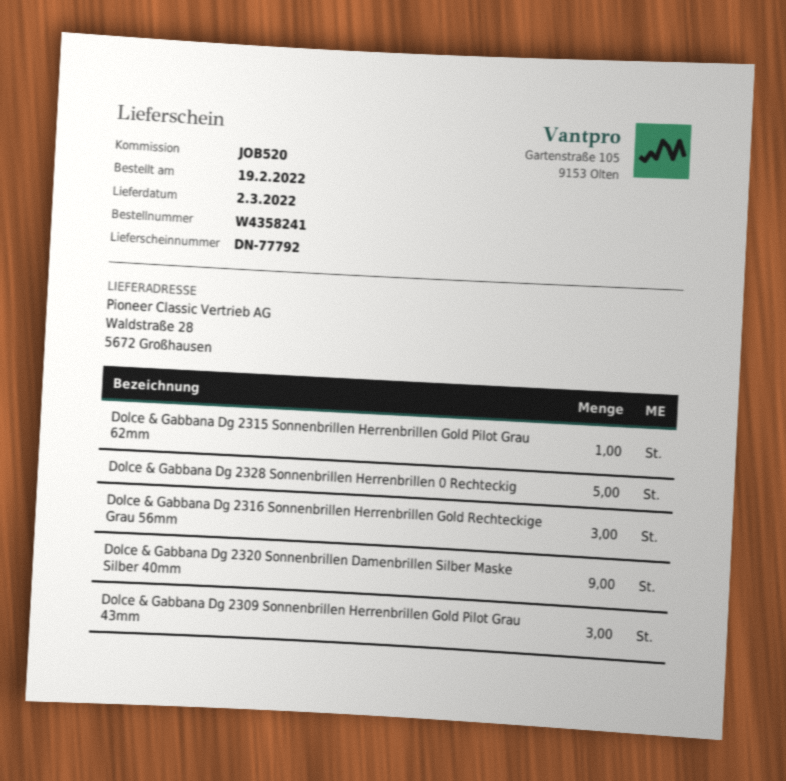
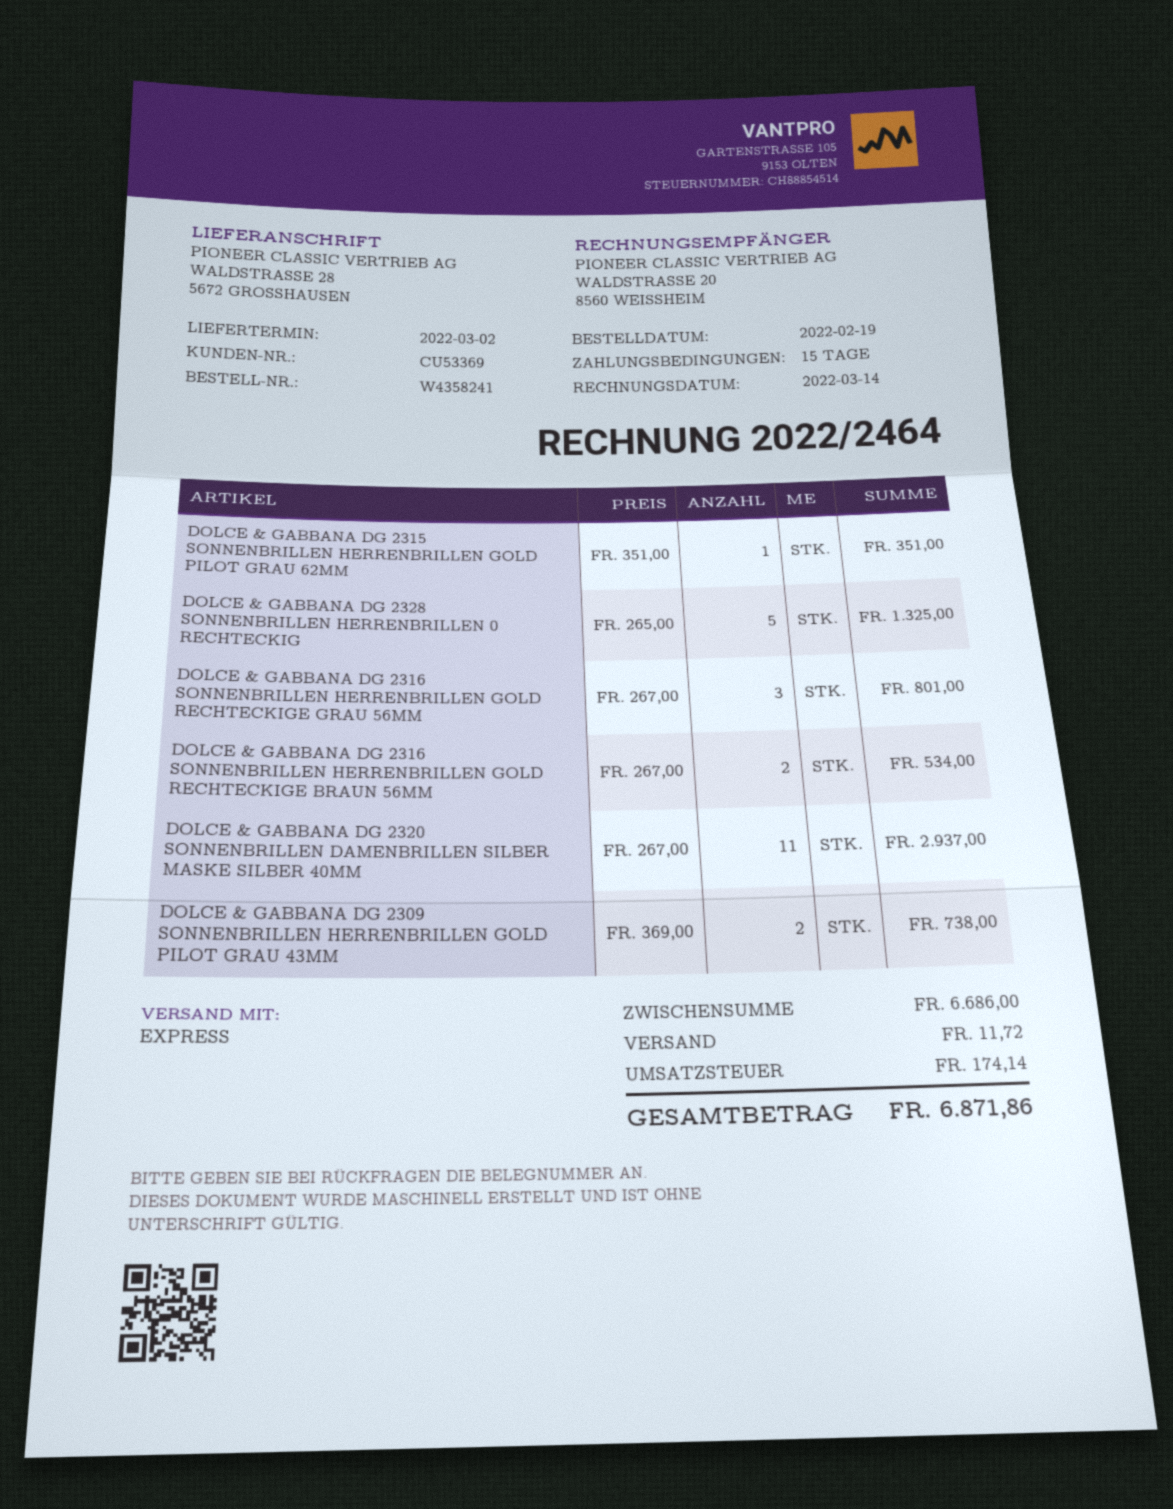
Dolce & Gabbana Dg 2320 Sonnenbrillen Damenbrillen Silber Maske Silber 40mm: 9 -> 11
Dolce & Gabbana Dg 2309 Sonnenbrillen Herrenbrillen Gold Pilot Grau 43mm: 3 -> 2
DOLCE & GABBANA DG 2316 SONNENBRILLEN HERRENBRILLEN GOLD RECHTECKIGE BRAUN 56MM: none -> 2

